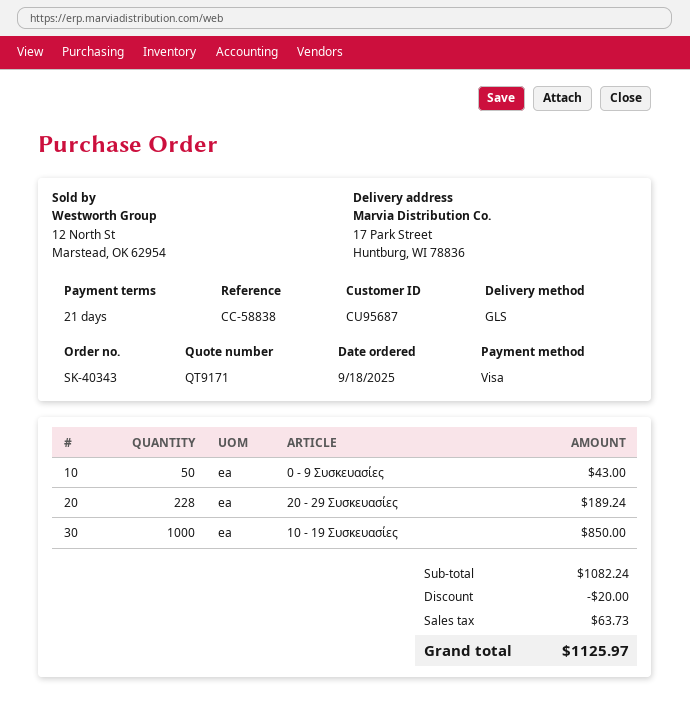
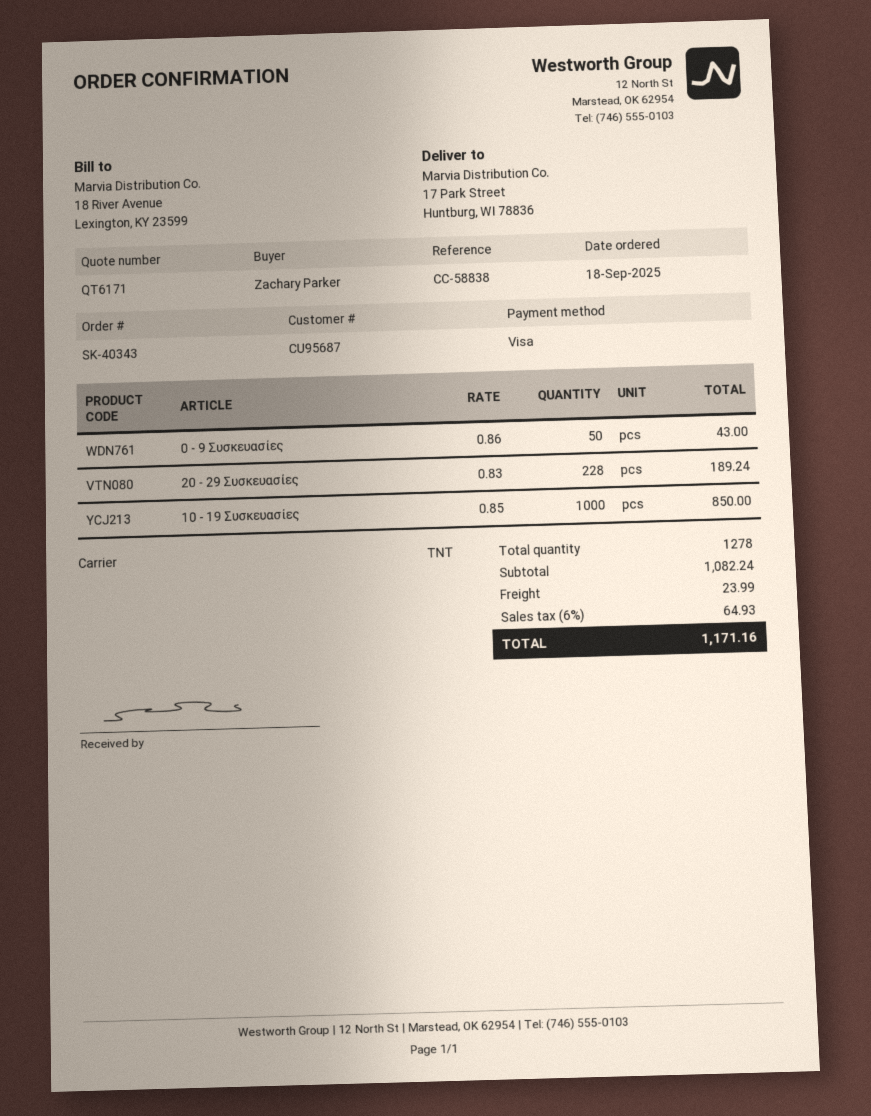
quote number: QT9171 -> QT6171
shipping method: GLS -> TNT
discount: 20.00 -> none
shipping: none -> 23.99
tax: 63.73 -> 64.93
total: 1125.97 -> 1171.16

